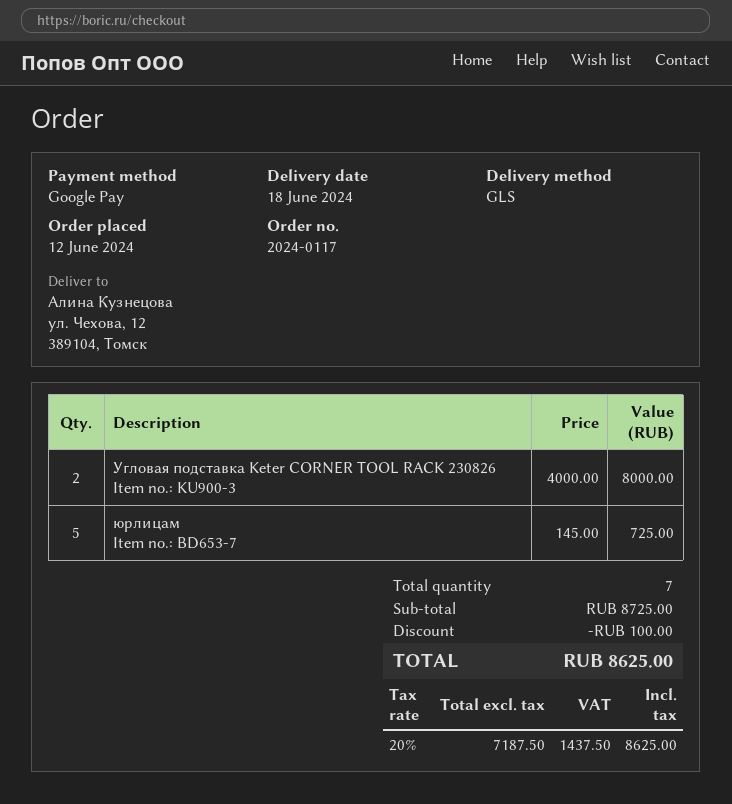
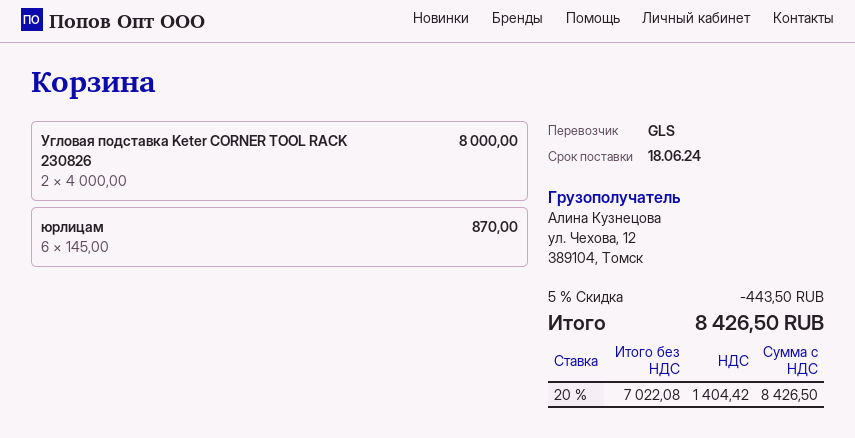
юрлицам: 5 x 145.00 = 725.00 -> 6 x 145.00 = 870.00
discount: 100.00 -> 443.50
net: 7187.50 -> 7022.08
tax: 20% = 1437.50 -> 20% = 1404.42
total: 8625.00 -> 8426.50

